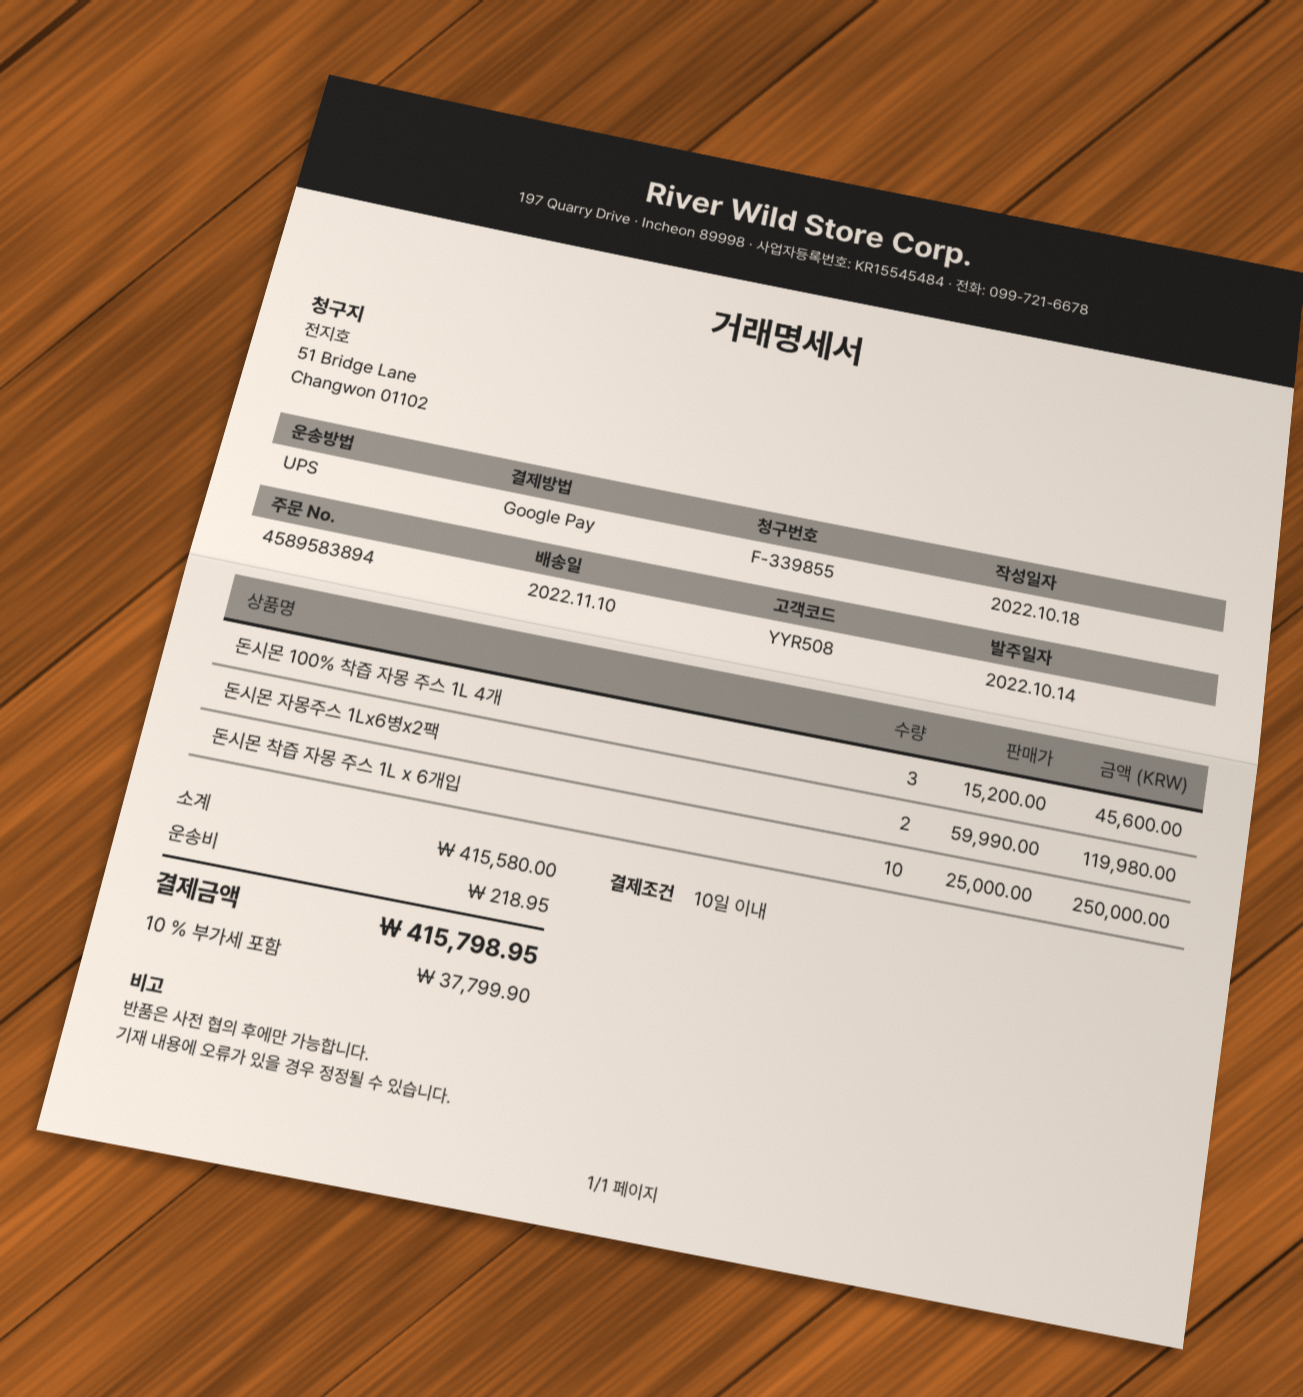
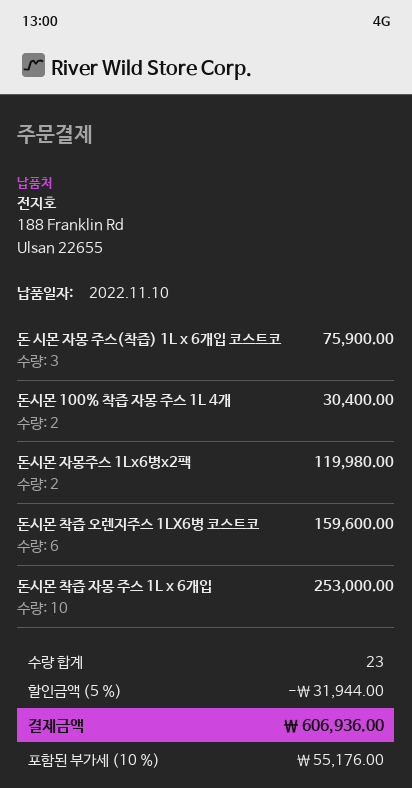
돈시몬 100% 착즙 자몽 주스 1L 4개: 3 for 45600.00 -> 2 for 30400.00
돈시몬 착즙 자몽 주스 1L x 6개입: 10 for 250000.00 -> 10 for 253000.00
돈 시몬 자몽 주스(착즙) 1L x 6개입 코스트코: none -> 3 for 75900.00
돈시몬 착즙 오렌지주스 1LX6병 코스트코: none -> 6 for 159600.00
discount: none -> 5% = 31944.00
shipping: 218.95 -> none
tax: 10% = 37799.90 -> 10% = 55176.00
total: 415798.95 -> 606936.00

